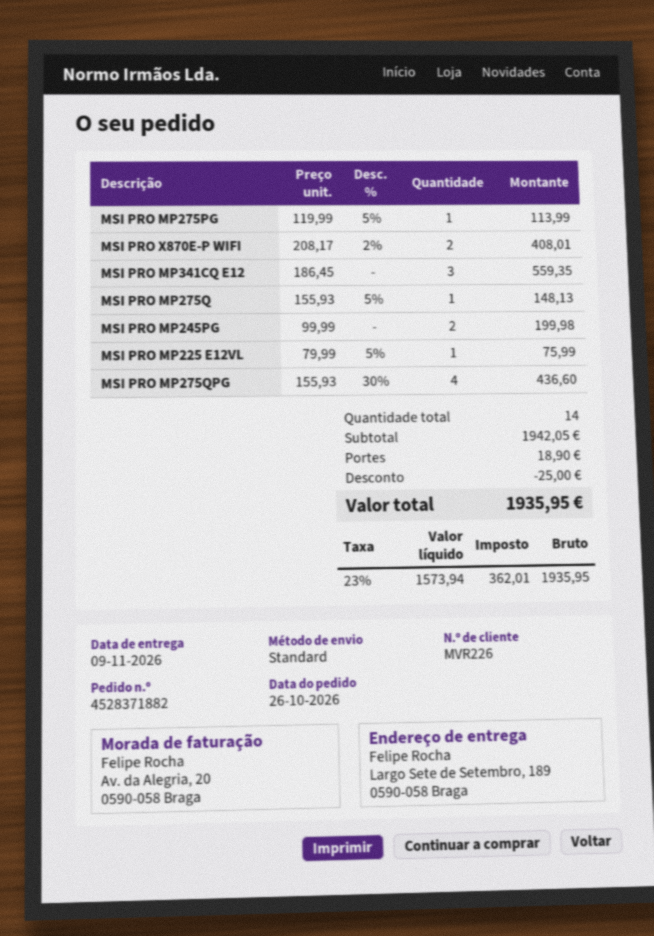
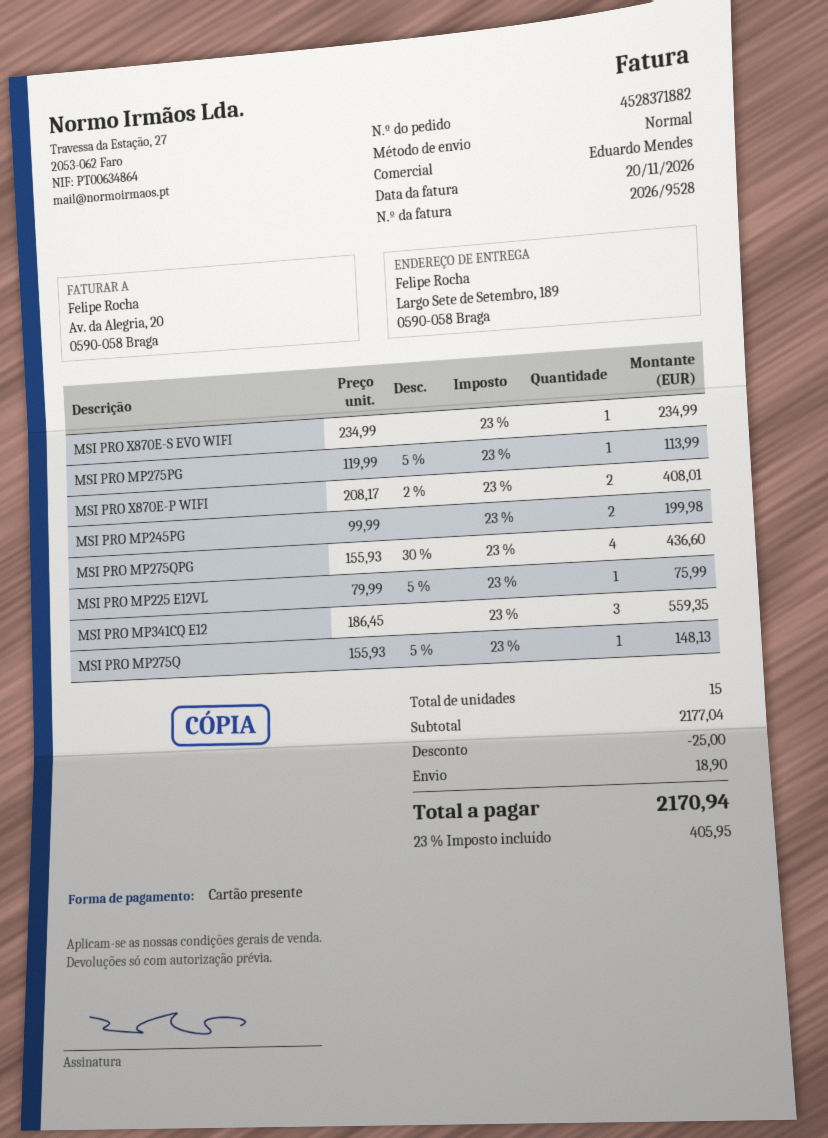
MSI PRO X870E-S EVO WIFI: none -> 1 x 234.99 = 234.99
total quantity: 14 -> 15
subtotal: 1942.05 -> 2177.04
tax: 23% = 362.01 -> 23% = 405.95
total: 1935.95 -> 2170.94

